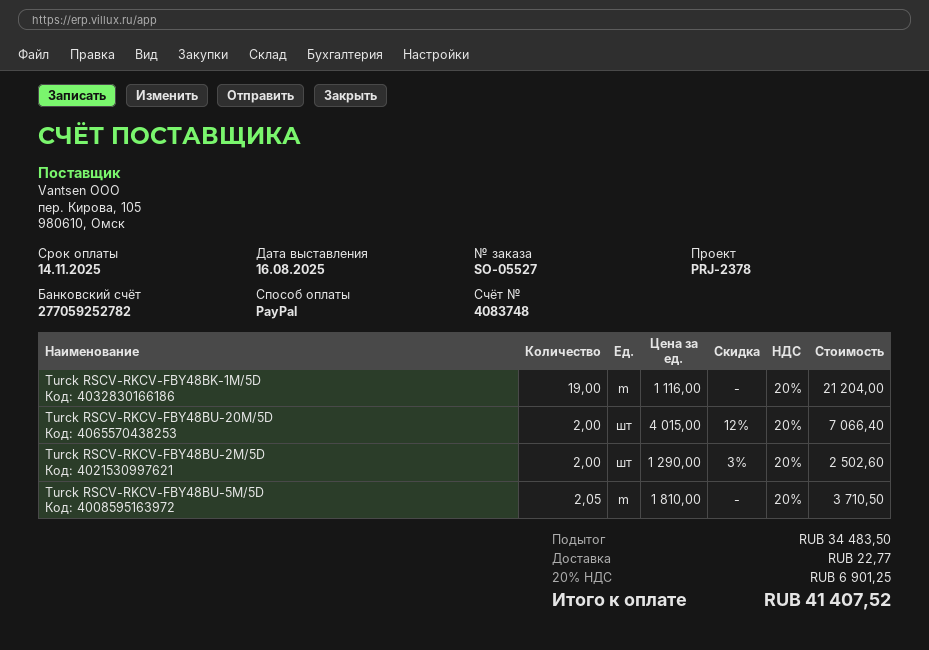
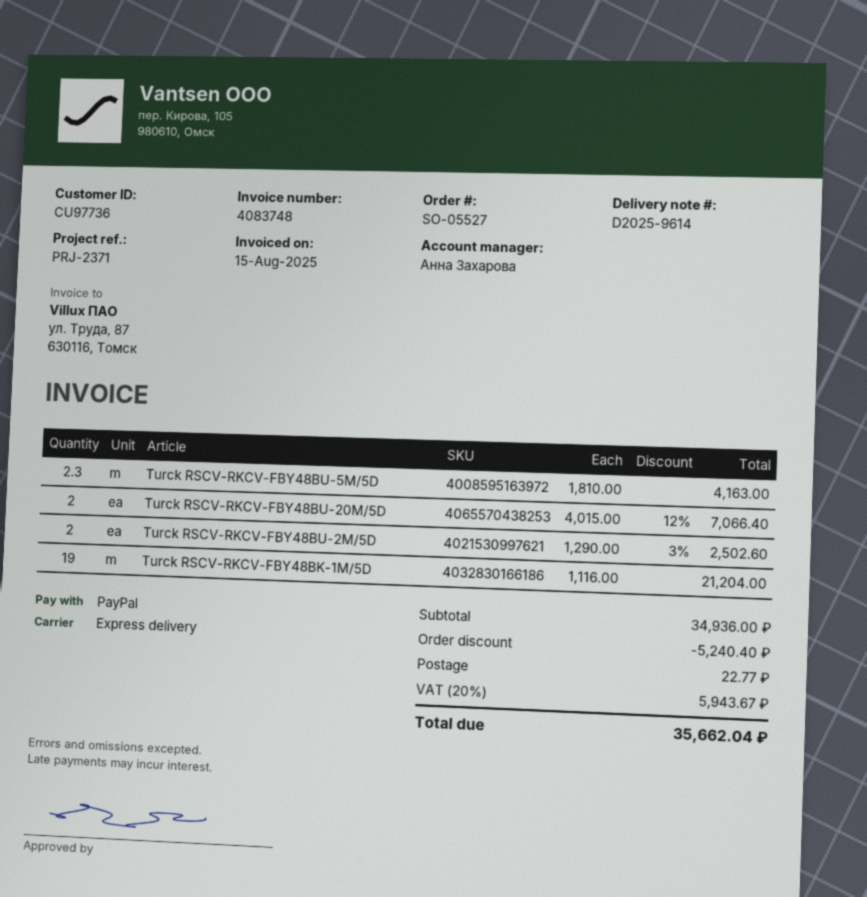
invoice date: 2025-08-16 -> 2025-08-15
reference: PRJ-2378 -> PRJ-2371
Turck RSCV-RKCV-FBY48BU-5M/5D: 2.05 x 1810.00 = 3710.50 -> 2.3 x 1810.00 = 4163.00
subtotal: 34483.50 -> 34936.00
discount: none -> 5240.40
tax: 20% = 6901.25 -> 20% = 5943.67
total: 41407.52 -> 35662.04

